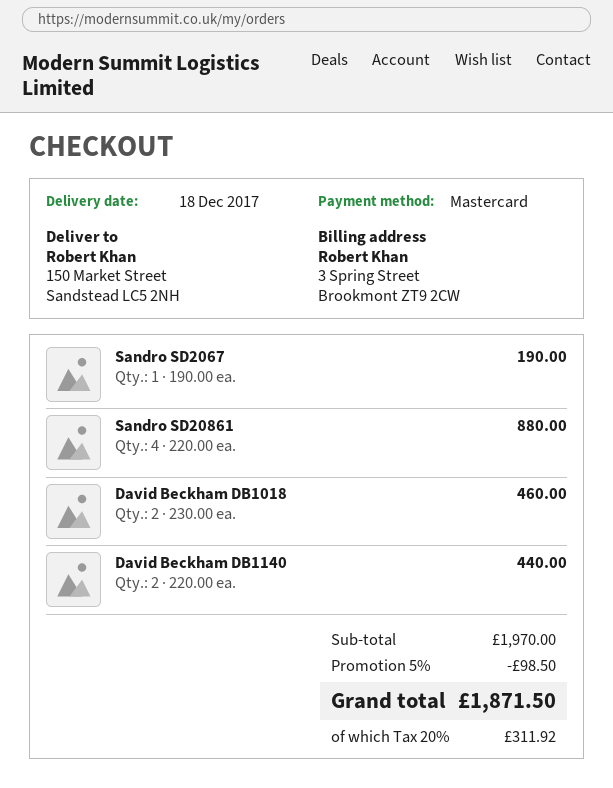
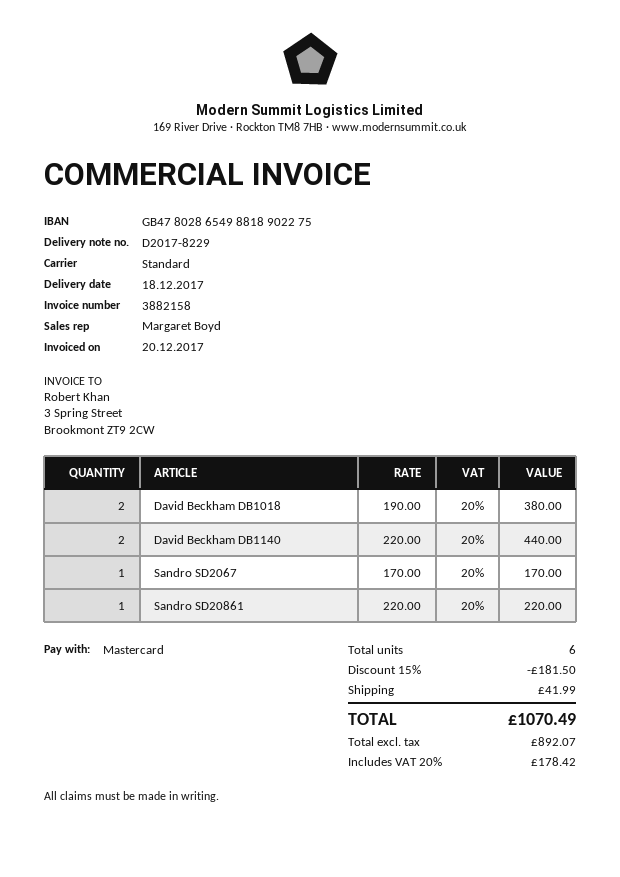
Sandro SD2067: 1 x 190.00 = 190.00 -> 1 x 170.00 = 170.00
Sandro SD20861: 4 x 220.00 = 880.00 -> 1 x 220.00 = 220.00
David Beckham DB1018: 2 x 230.00 = 460.00 -> 2 x 190.00 = 380.00
discount: 5% = 98.50 -> 15% = 181.50
shipping: none -> 41.99
tax: 20% = 311.92 -> 20% = 178.42
total: 1871.50 -> 1070.49

